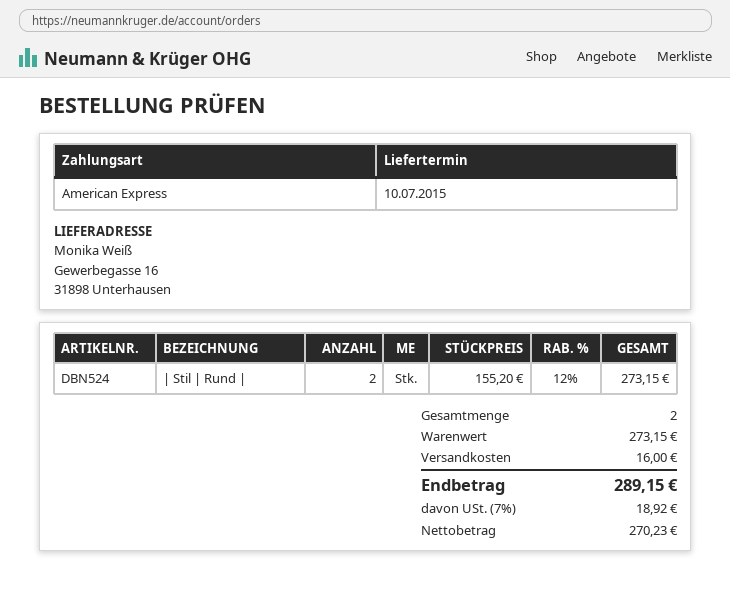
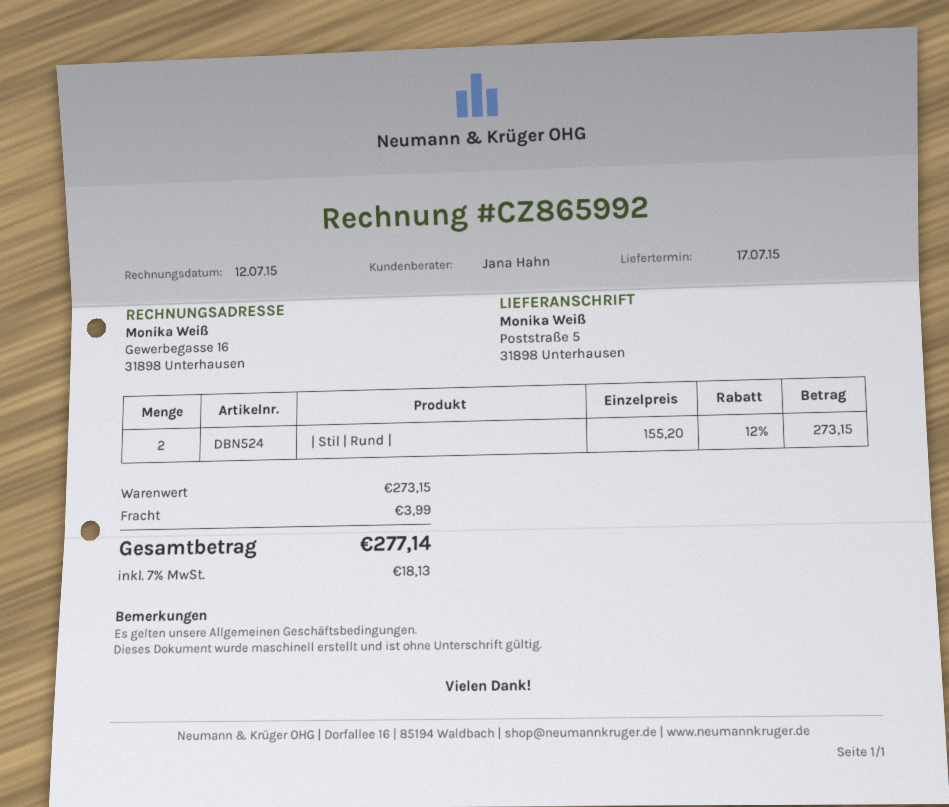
delivery date: 2015-07-10 -> 2015-07-17
ship to: Gewerbegasse 16, 31898 Unterhausen -> Poststraße 5, 31898 Unterhausen
shipping: 16.00 -> 3.99
tax: 7% = 18.92 -> 7% = 18.13
total: 289.15 -> 277.14

